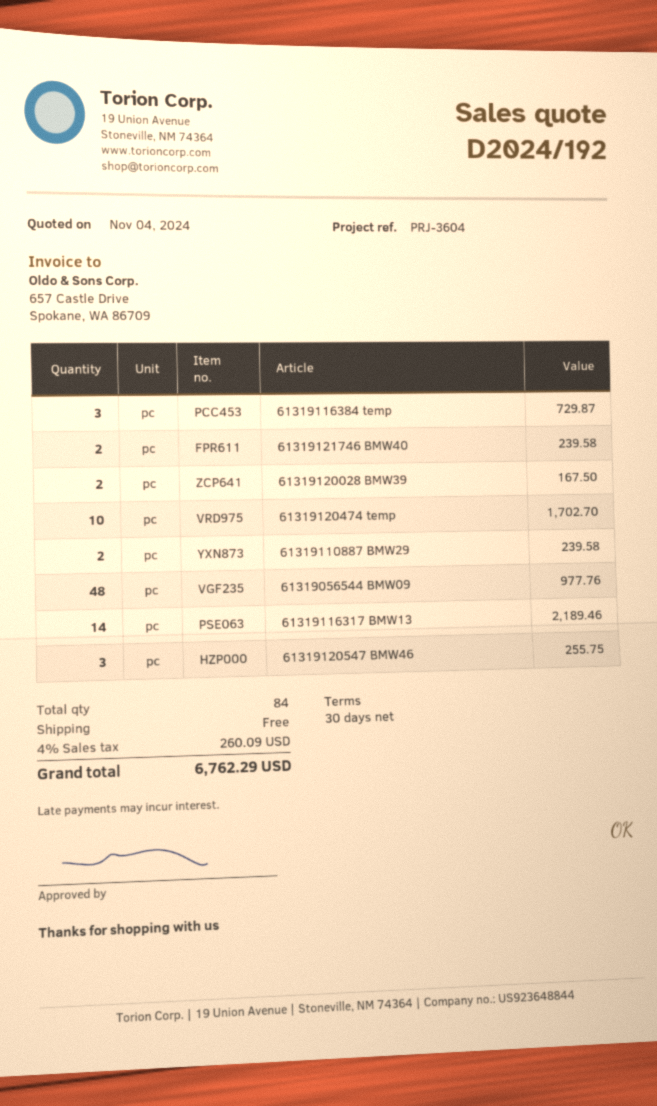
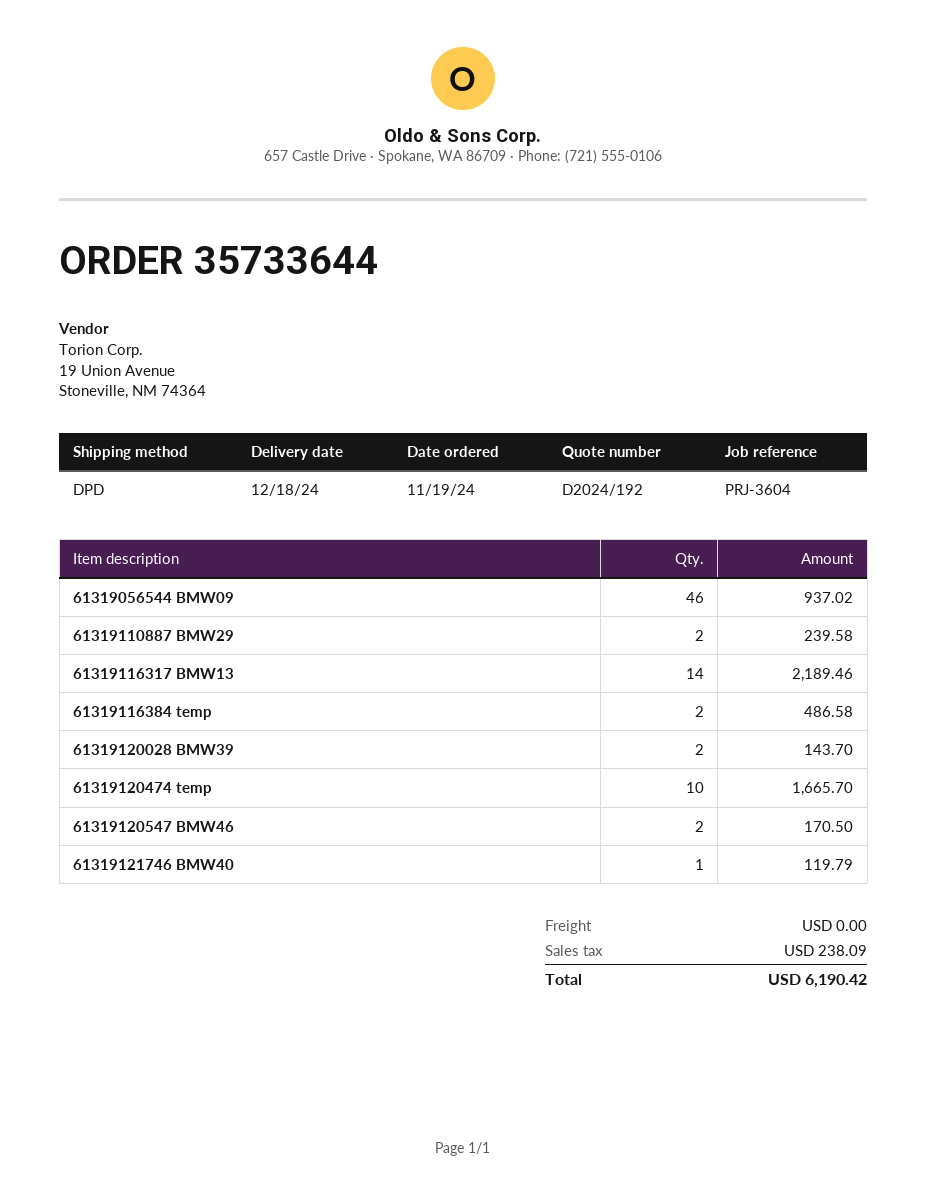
61319116384 temp: 3 for 729.87 -> 2 for 486.58
61319121746 BMW40: 2 for 239.58 -> 1 for 119.79
61319120028 BMW39: 2 for 167.50 -> 2 for 143.70
61319120474 temp: 10 for 1702.70 -> 10 for 1665.70
61319056544 BMW09: 48 for 977.76 -> 46 for 937.02
61319120547 BMW46: 3 for 255.75 -> 2 for 170.50
tax: 260.09 -> 238.09
total: 6762.29 -> 6190.42

